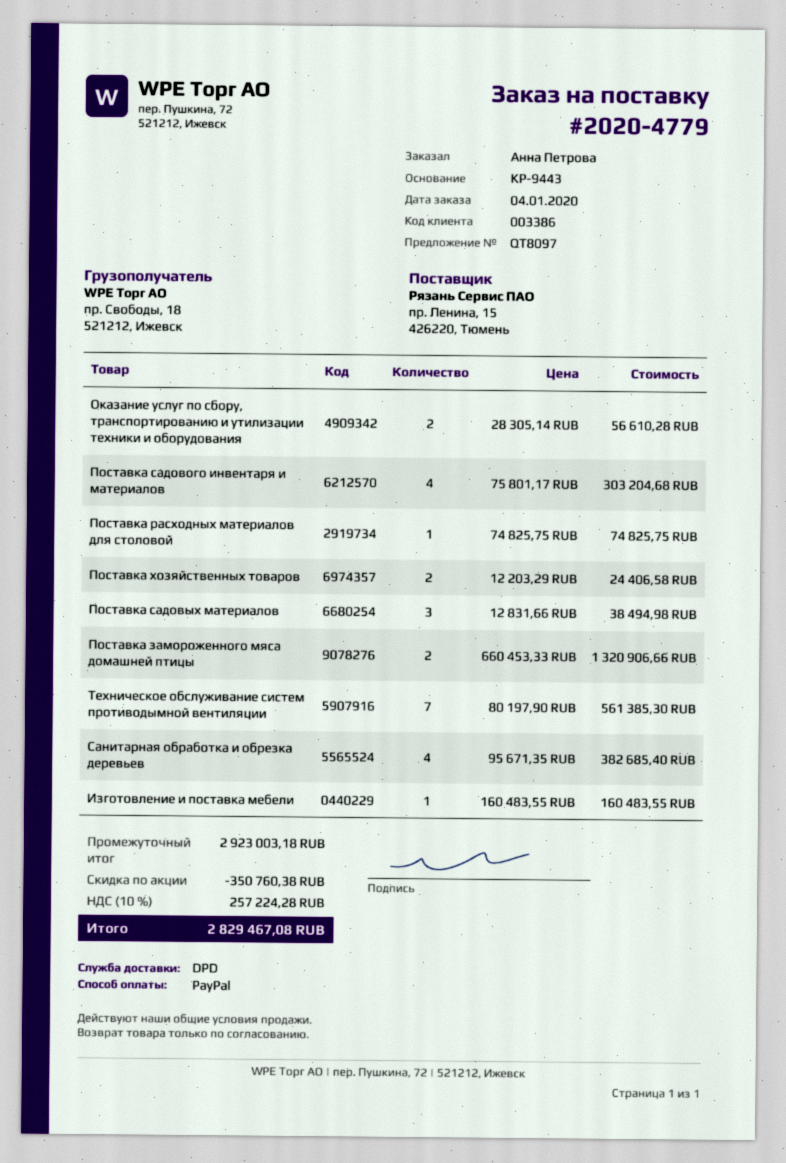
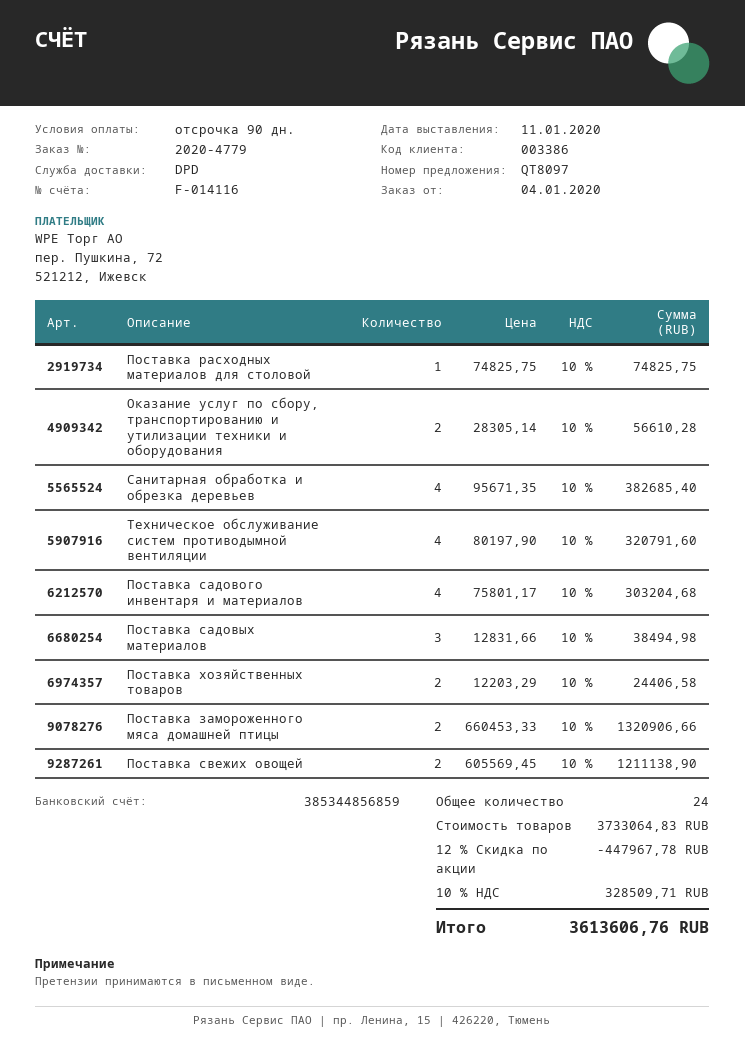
Техническое обслуживание систем противодымной вентиляции: 7 x 80197.90 = 561385.30 -> 4 x 80197.90 = 320791.60
Изготовление и поставка мебели: 1 x 160483.55 = 160483.55 -> none
Поставка свежих овощей: none -> 2 x 605569.45 = 1211138.90
subtotal: 2923003.18 -> 3733064.83
discount: 350760.38 -> 447967.78
tax: 10% = 257224.28 -> 10% = 328509.71
total: 2829467.08 -> 3613606.76

